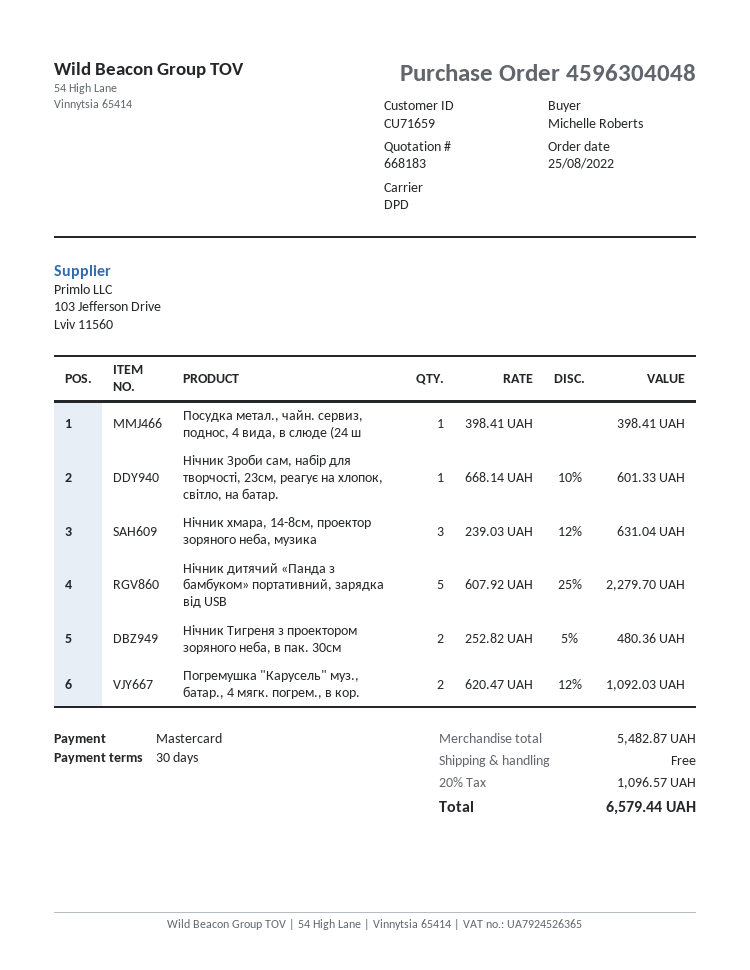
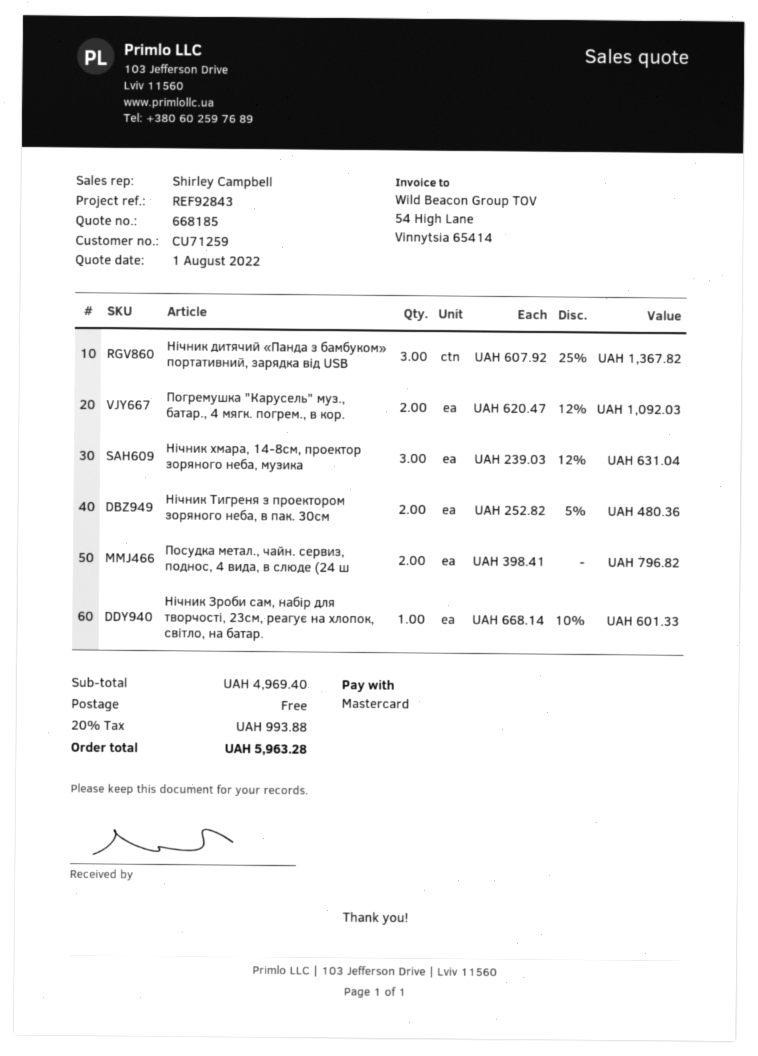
quote number: 668183 -> 668185
customer number: CU71659 -> CU71259
Посудка метал., чайн. сервиз, поднос, 4 вида, в слюде (24 ш: 1 x 398.41 = 398.41 -> 2 x 398.41 = 796.82
Нічник дитячий «Панда з бамбуком» портативний, зарядка від USB: 5 x 607.92 - 25% = 2279.70 -> 3 x 607.92 - 25% = 1367.82
subtotal: 5482.87 -> 4969.40
tax: 20% = 1096.57 -> 20% = 993.88
total: 6579.44 -> 5963.28

